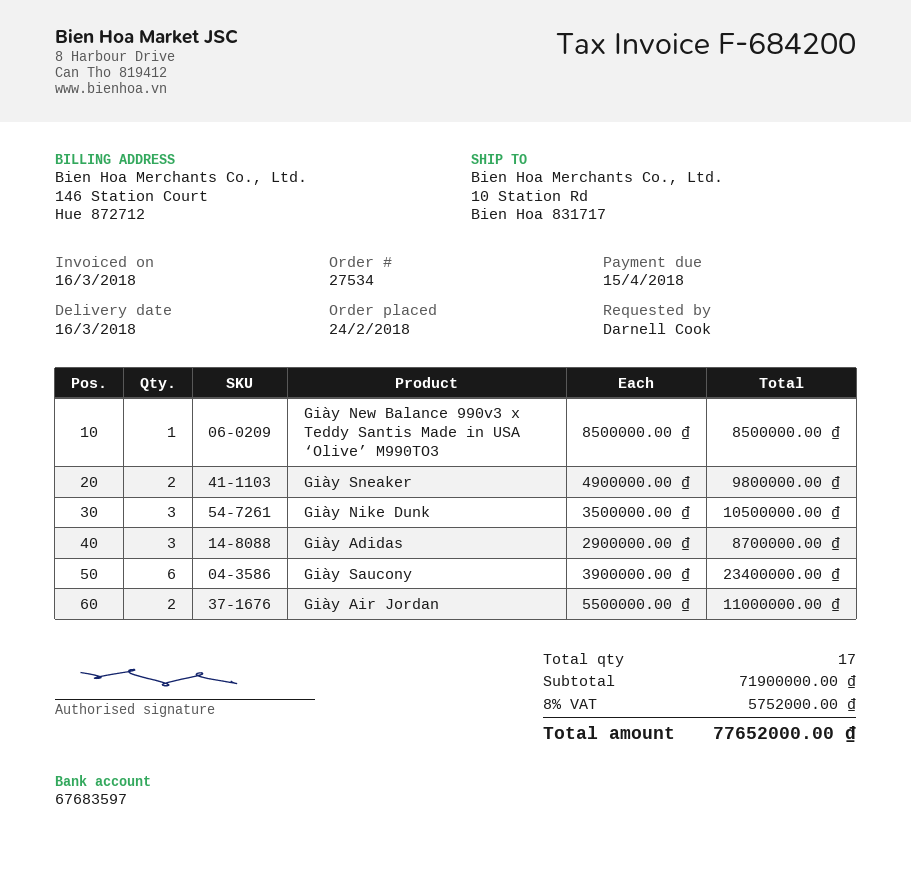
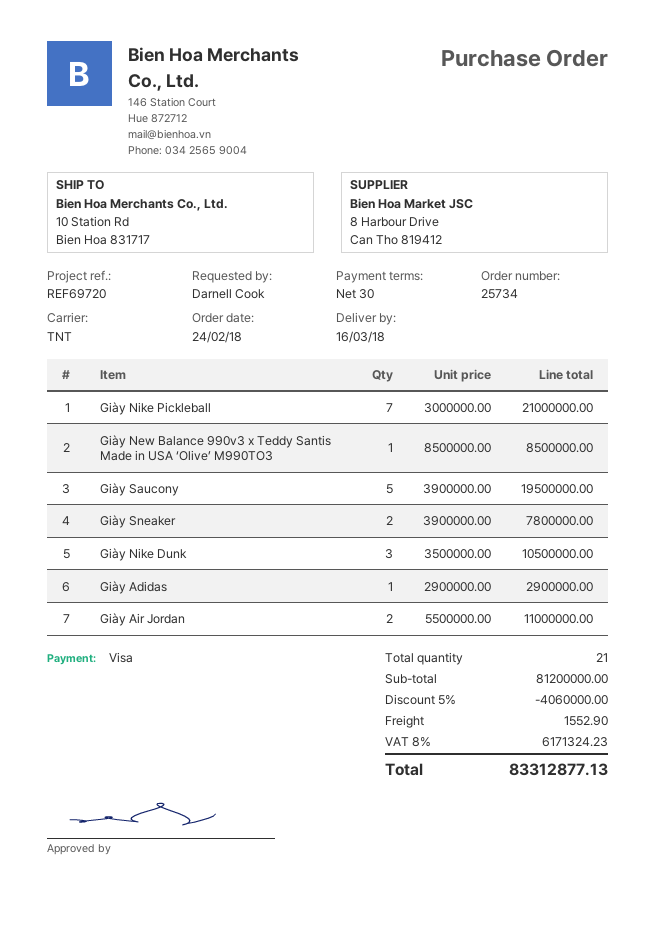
order number: 27534 -> 25734
Giày Sneaker: 2 x 4900000.00 = 9800000.00 -> 2 x 3900000.00 = 7800000.00
Giày Adidas: 3 x 2900000.00 = 8700000.00 -> 1 x 2900000.00 = 2900000.00
Giày Saucony: 6 x 3900000.00 = 23400000.00 -> 5 x 3900000.00 = 19500000.00
Giày Nike Pickleball: none -> 7 x 3000000.00 = 21000000.00
total quantity: 17 -> 21
subtotal: 71900000.00 -> 81200000.00
discount: none -> 5% = 4060000.00
shipping: none -> 1552.90
tax: 8% = 5752000.00 -> 8% = 6171324.23
total: 77652000.00 -> 83312877.13

